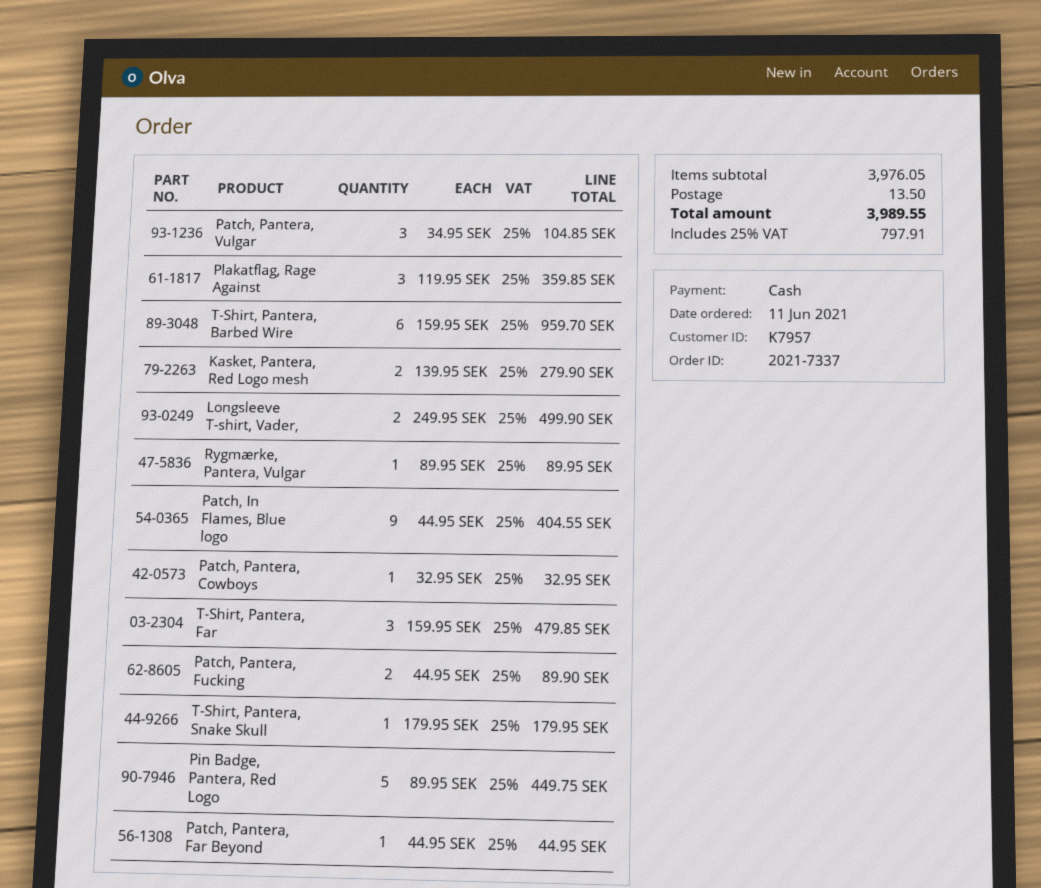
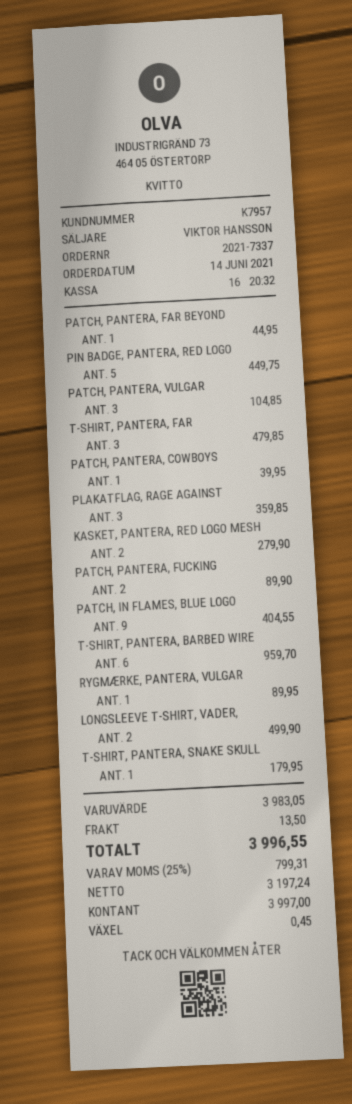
order date: 2021-06-11 -> 2021-06-14
Patch, Pantera, Cowboys: 1 for 32.95 -> 1 for 39.95
subtotal: 3976.05 -> 3983.05
tax: 25% = 797.91 -> 25% = 799.31
total: 3989.55 -> 3996.55

